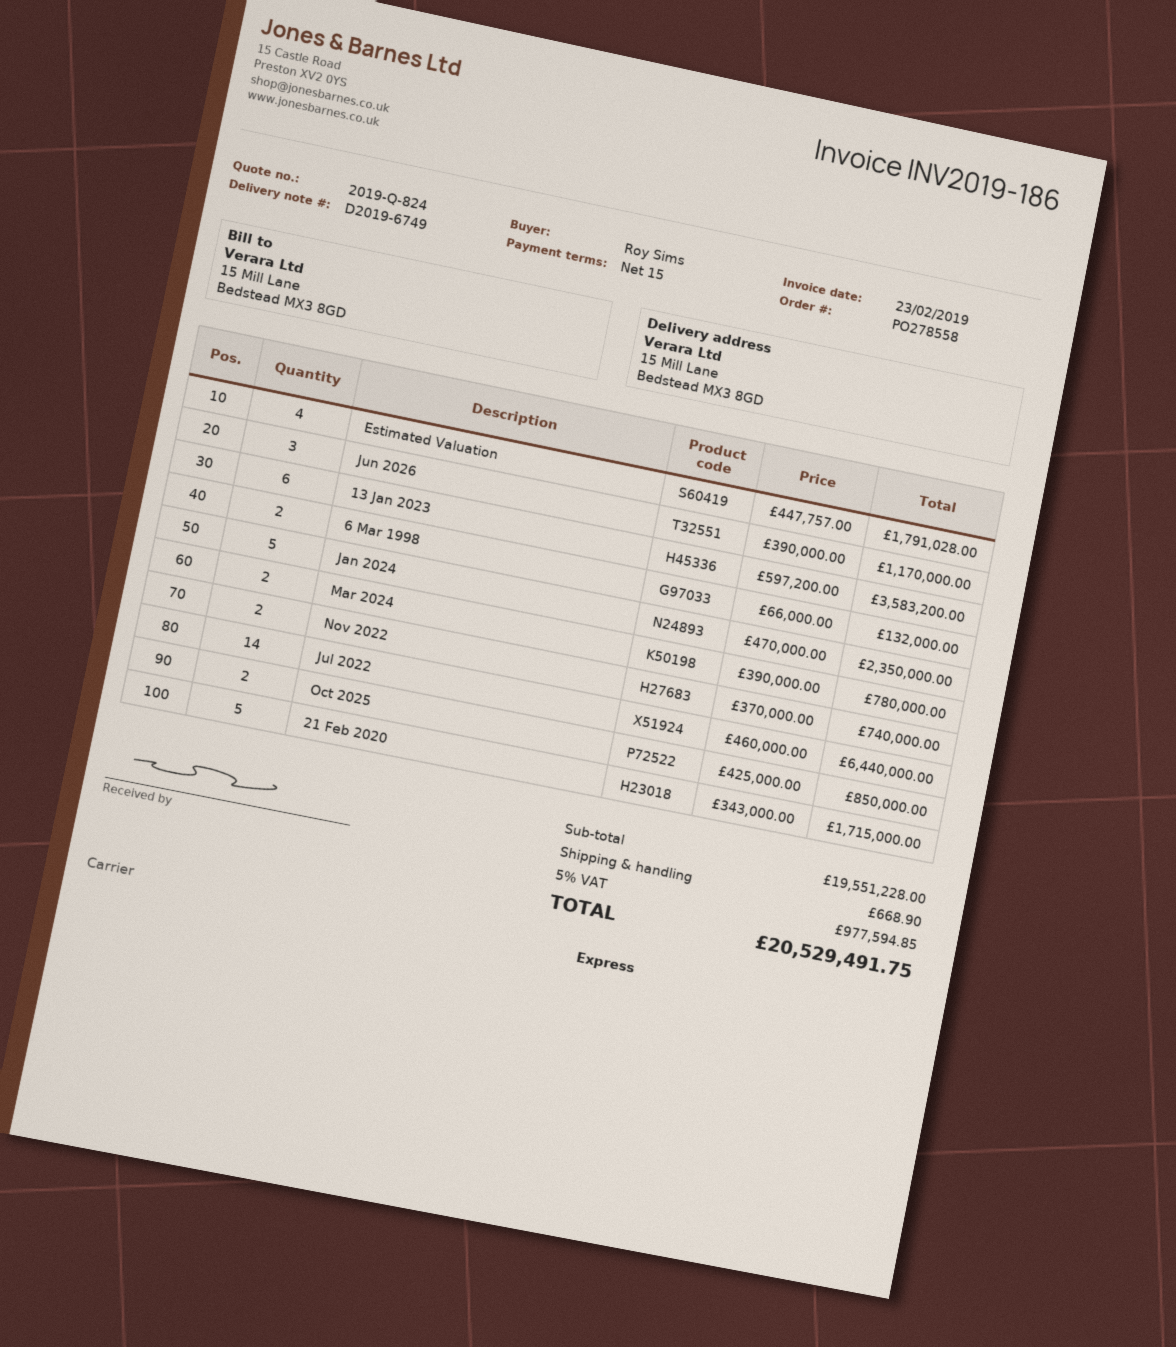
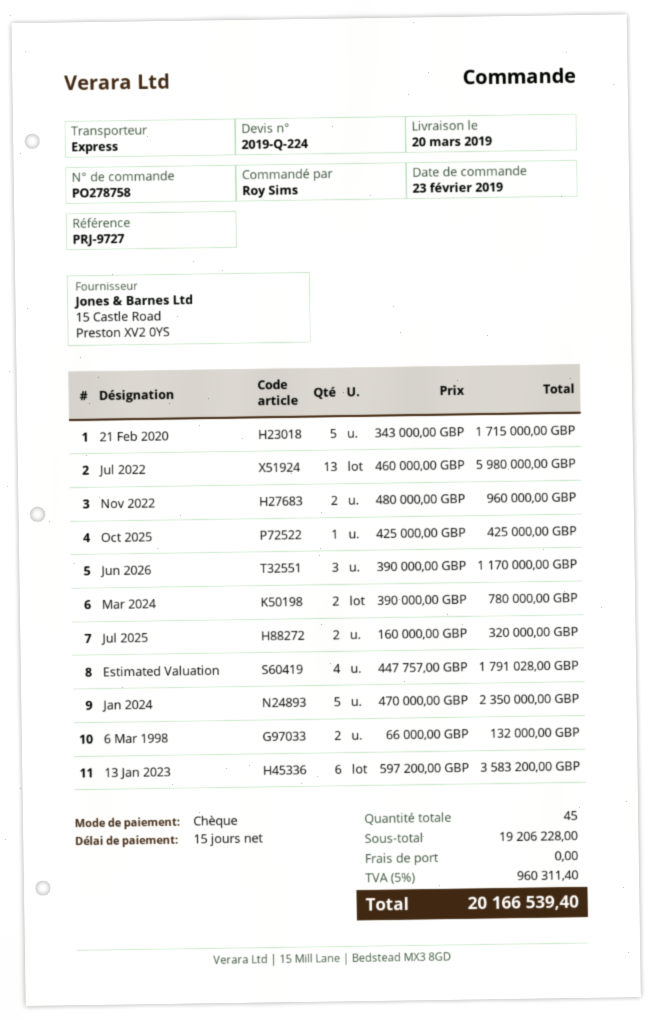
quote number: 2019-Q-824 -> 2019-Q-224
order number: PO278558 -> PO278758
Nov 2022: 2 x 370000.00 = 740000.00 -> 2 x 480000.00 = 960000.00
Jul 2022: 14 x 460000.00 = 6440000.00 -> 13 x 460000.00 = 5980000.00
Oct 2025: 2 x 425000.00 = 850000.00 -> 1 x 425000.00 = 425000.00
Jul 2025: none -> 2 x 160000.00 = 320000.00
subtotal: 19551228.00 -> 19206228.00
shipping: 668.90 -> 0.00
tax: 5% = 977594.85 -> 5% = 960311.40
total: 20529491.75 -> 20166539.40

